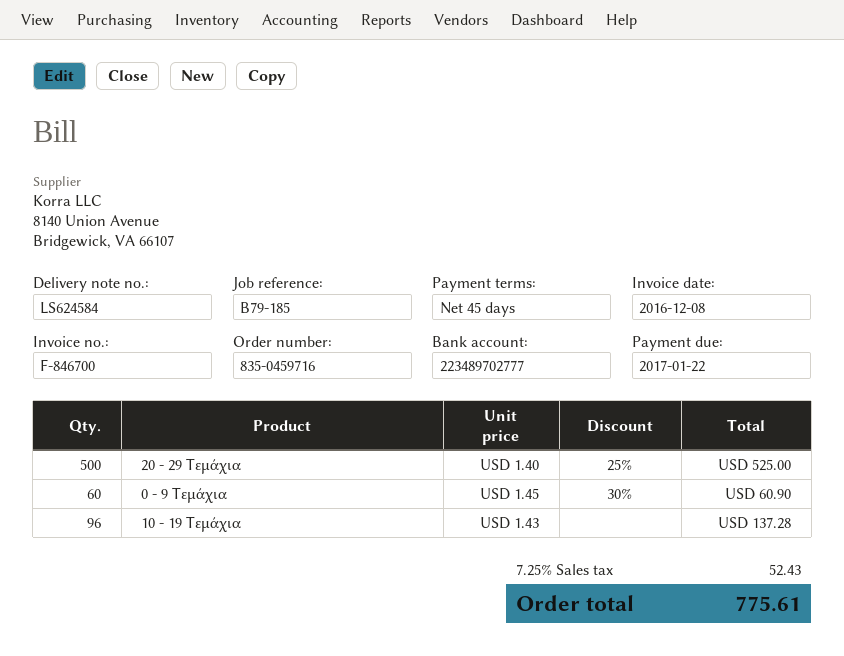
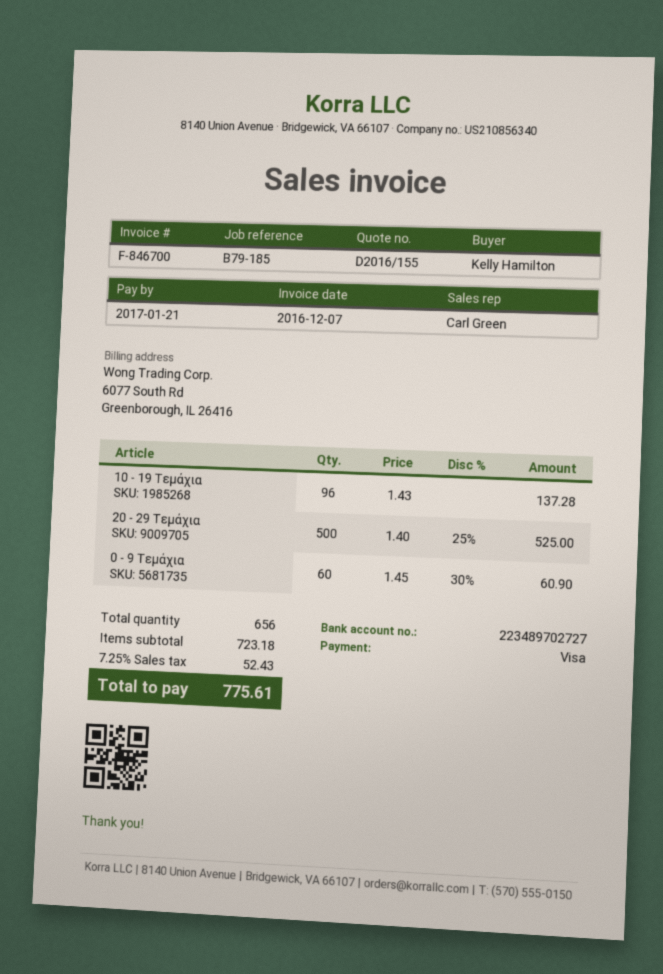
invoice date: 2016-12-08 -> 2016-12-07
due date: 2017-01-22 -> 2017-01-21
bank account: 223489702777 -> 223489702727

